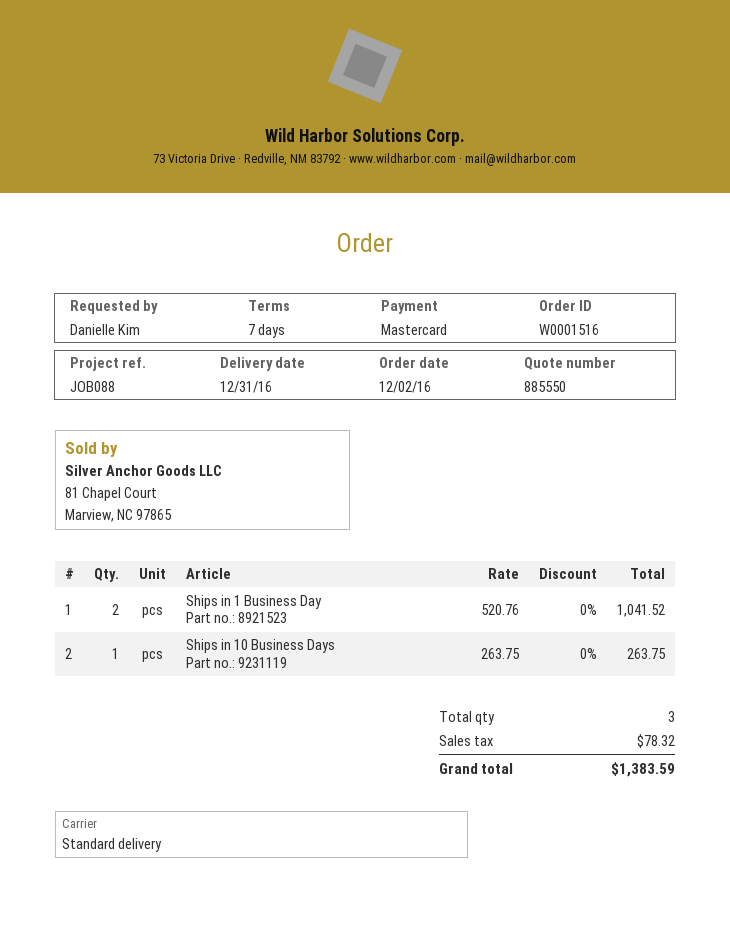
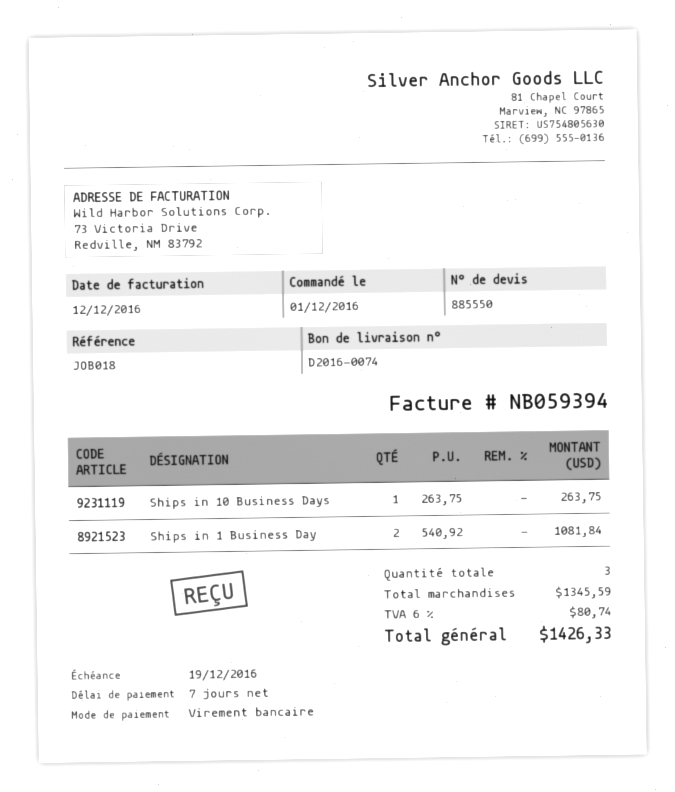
order date: 2016-12-02 -> 2016-12-01
reference: JOB088 -> JOB018
payment method: Mastercard -> bank transfer
Ships in 1 Business Day: 2 x 520.76 = 1041.52 -> 2 x 540.92 = 1081.84
tax: 78.32 -> 80.74
total: 1383.59 -> 1426.33

